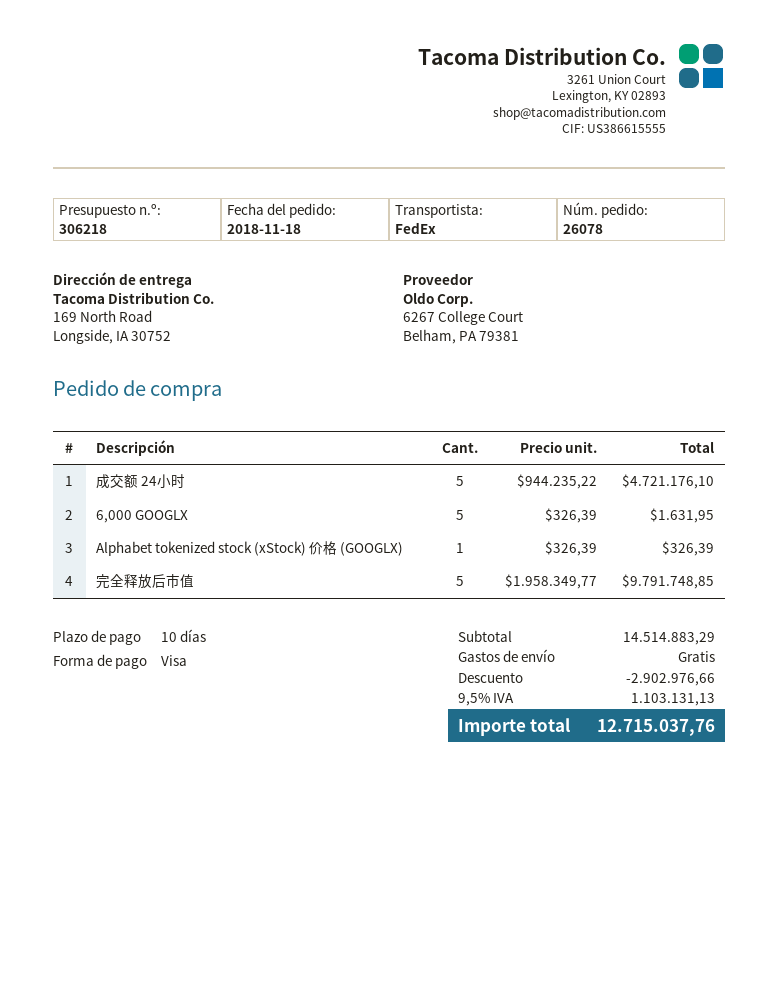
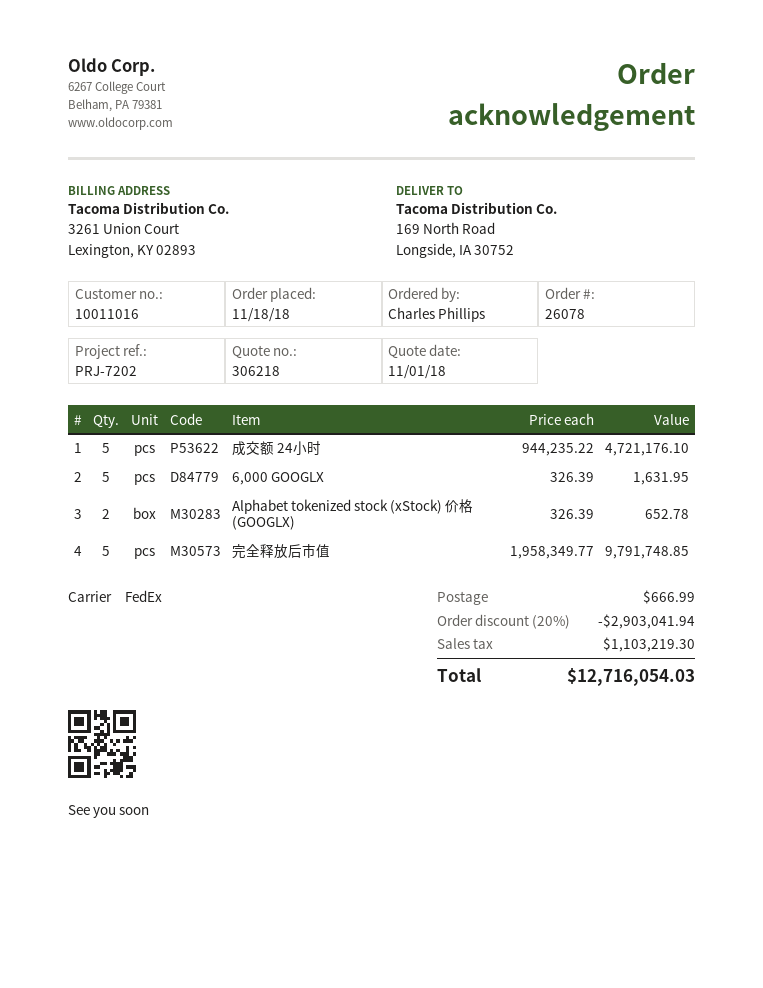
Alphabet tokenized stock (xStock) 价格 (GOOGLX): 1 x 326.39 = 326.39 -> 2 x 326.39 = 652.78
discount: 2902976.66 -> 2903041.94
shipping: 0.00 -> 666.99
tax: 1103131.13 -> 1103219.30
total: 12715037.76 -> 12716054.03

